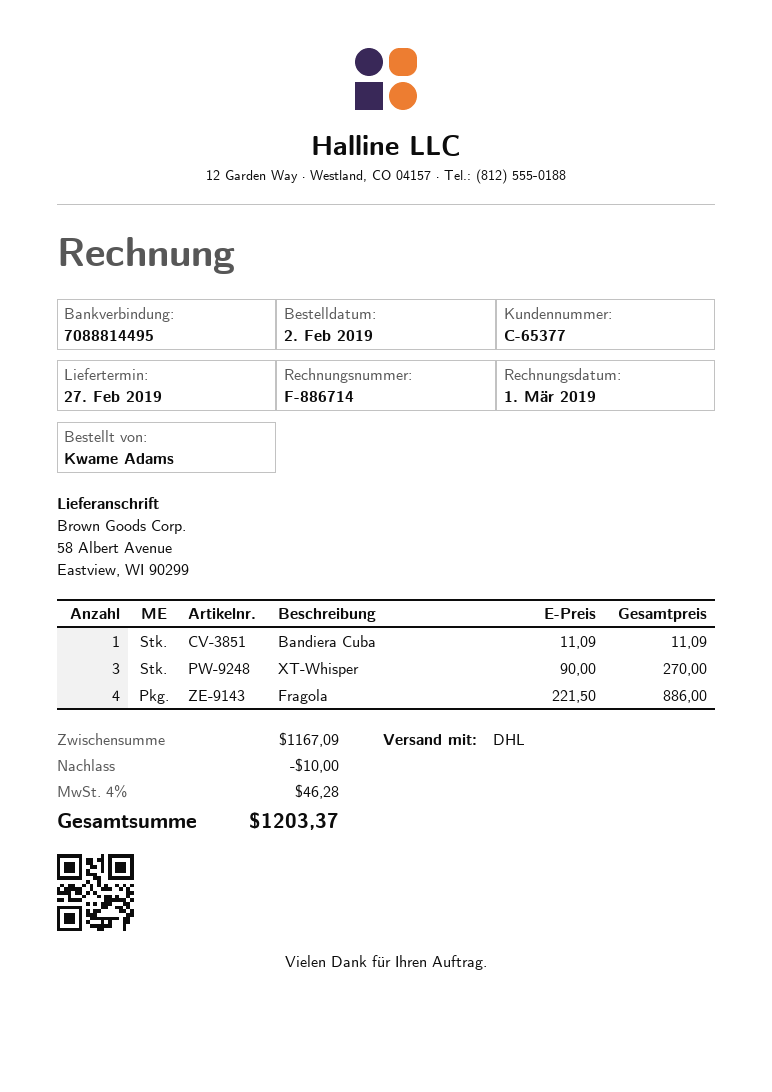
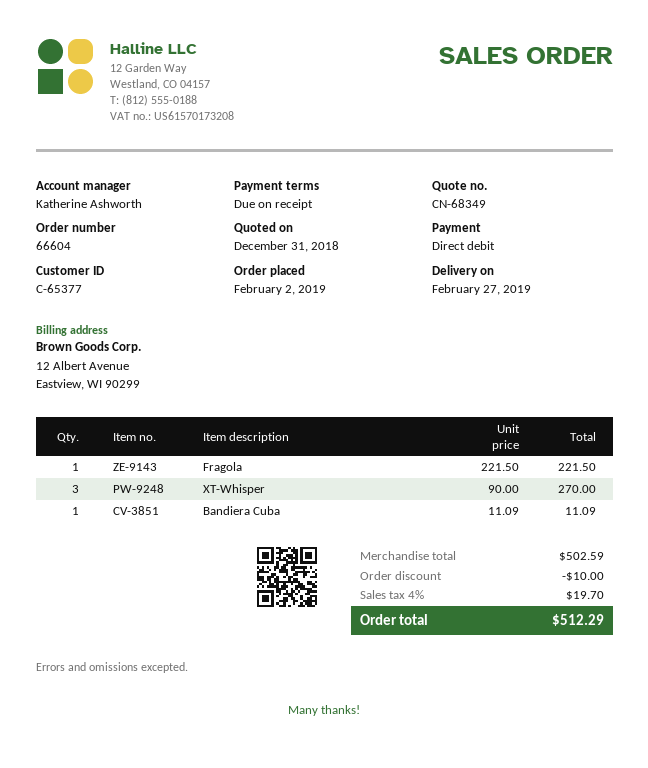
Fragola: 4 x 221.50 = 886.00 -> 1 x 221.50 = 221.50
subtotal: 1167.09 -> 502.59
tax: 4% = 46.28 -> 4% = 19.70
total: 1203.37 -> 512.29

